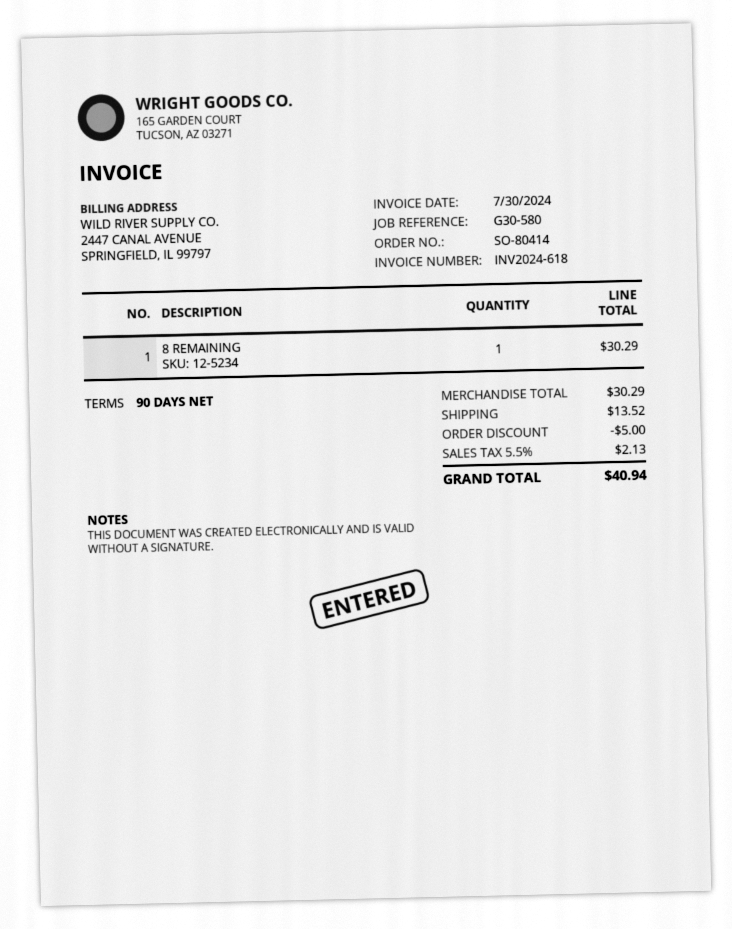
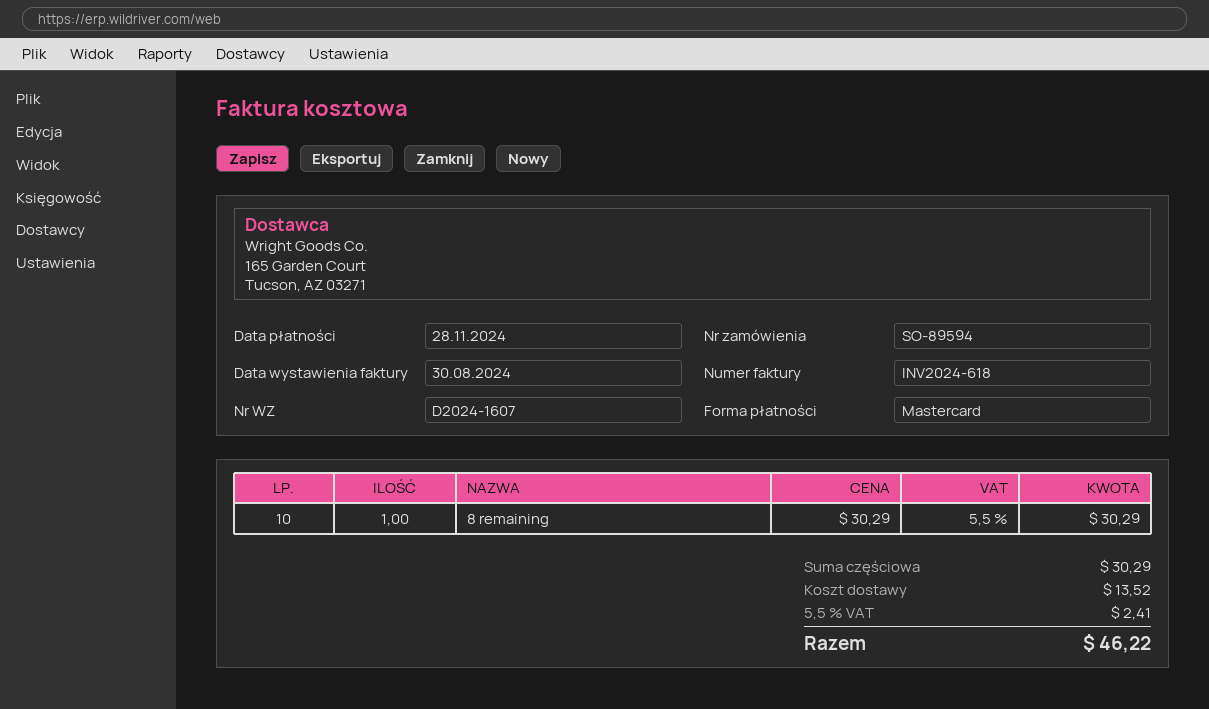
order number: SO-80414 -> SO-89594
invoice date: 2024-07-30 -> 2024-08-30
discount: 5.00 -> none
tax: 5.5% = 2.13 -> 5.5% = 2.41
total: 40.94 -> 46.22

